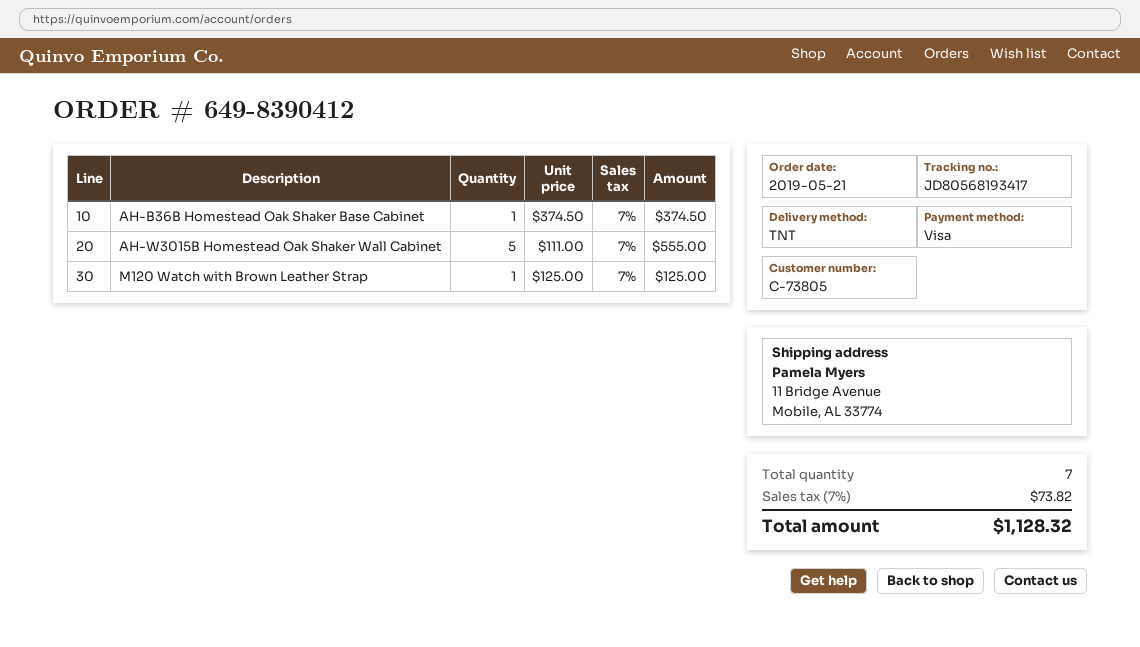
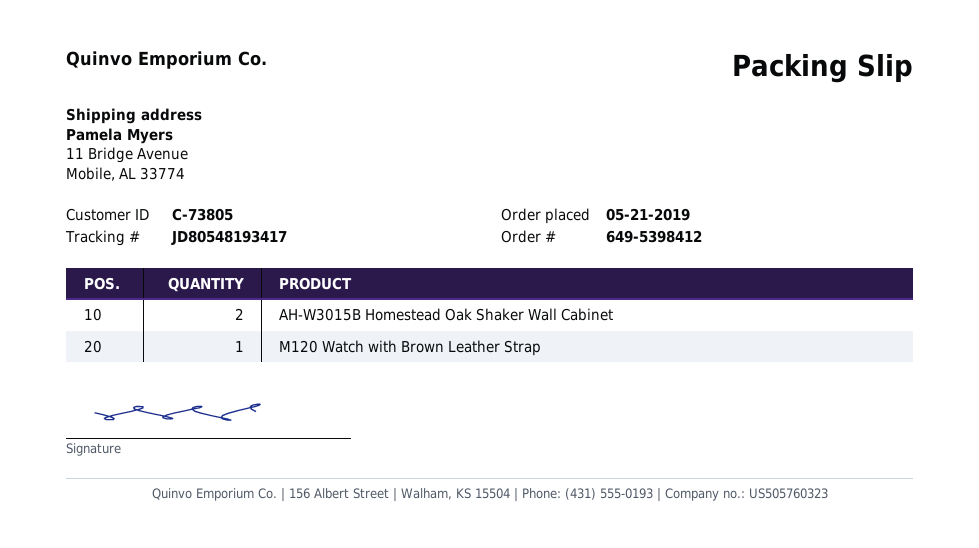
order number: 649-8390412 -> 649-5398412
tracking number: JD80568193417 -> JD80548193417
AH-B36B Homestead Oak Shaker Base Cabinet: 1 -> none
AH-W3015B Homestead Oak Shaker Wall Cabinet: 5 -> 2

